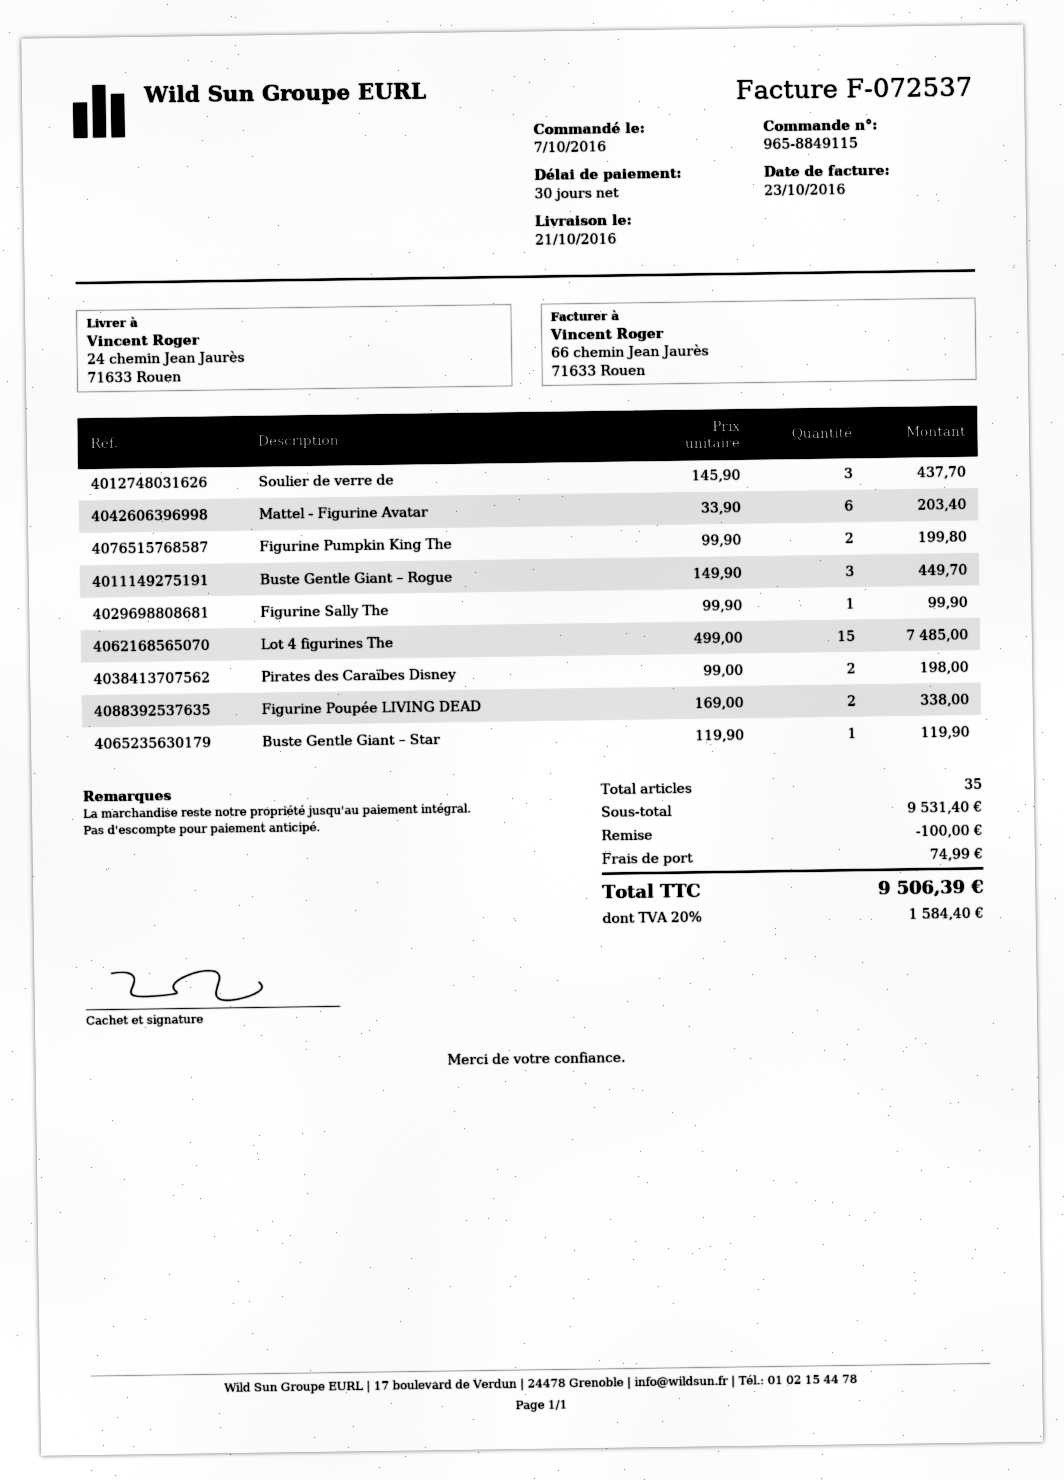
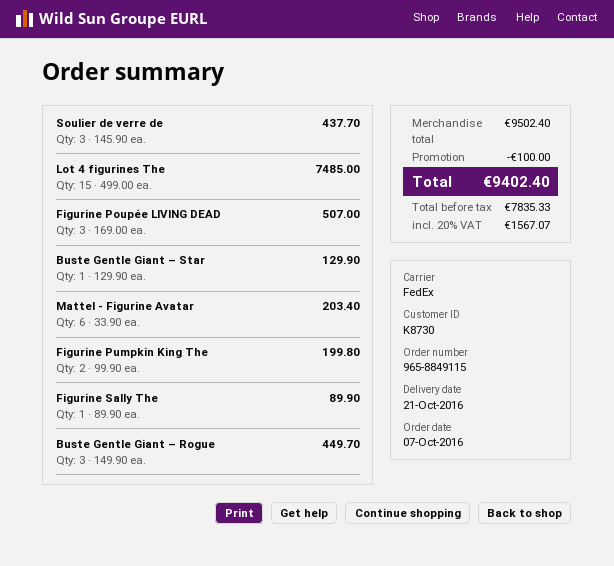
Figurine Sally The: 1 x 99.90 = 99.90 -> 1 x 89.90 = 89.90
Pirates des Caraïbes Disney: 2 x 99.00 = 198.00 -> none
Figurine Poupée LIVING DEAD: 2 x 169.00 = 338.00 -> 3 x 169.00 = 507.00
Buste Gentle Giant – Star: 1 x 119.90 = 119.90 -> 1 x 129.90 = 129.90
subtotal: 9531.40 -> 9502.40
shipping: 74.99 -> none
tax: 20% = 1584.40 -> 20% = 1567.07
total: 9506.39 -> 9402.40

